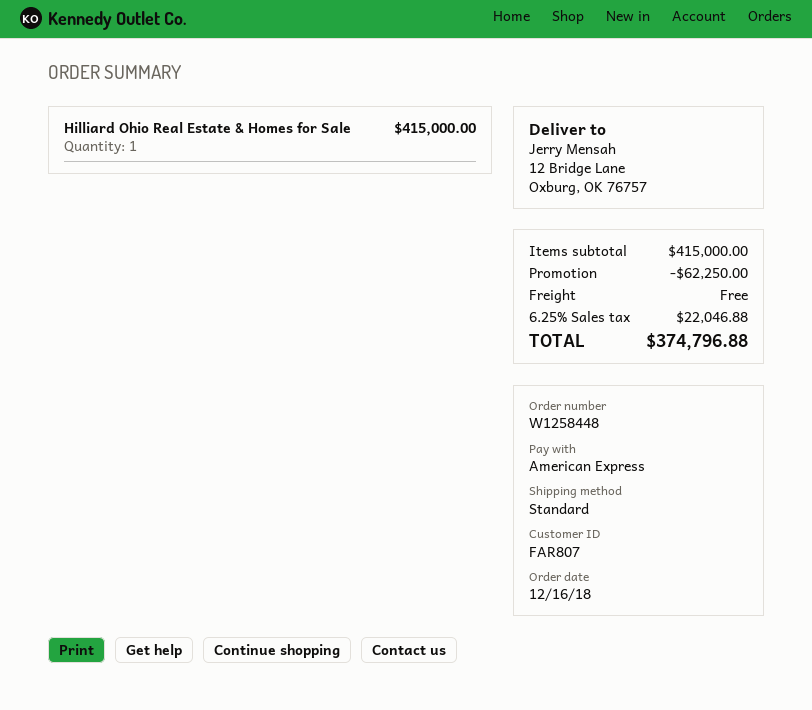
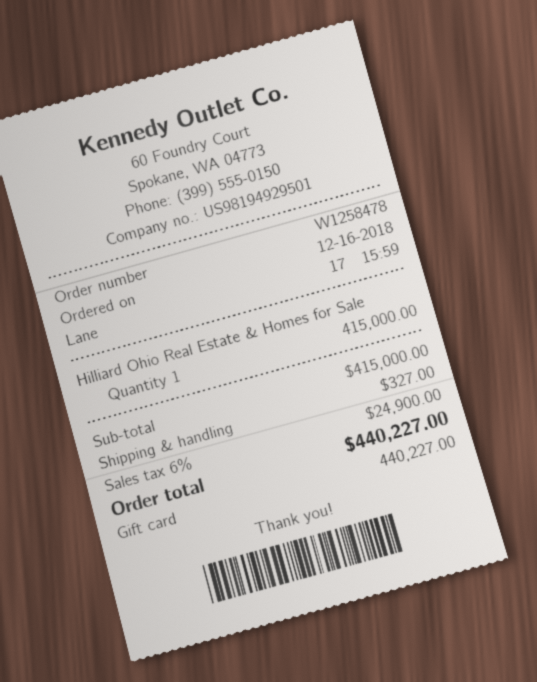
order number: W1258448 -> W1258478
payment method: American Express -> gift card
discount: 62250.00 -> none
shipping: 0.00 -> 327.00
tax: 6.25% = 22046.88 -> 6% = 24900.00
total: 374796.88 -> 440227.00

